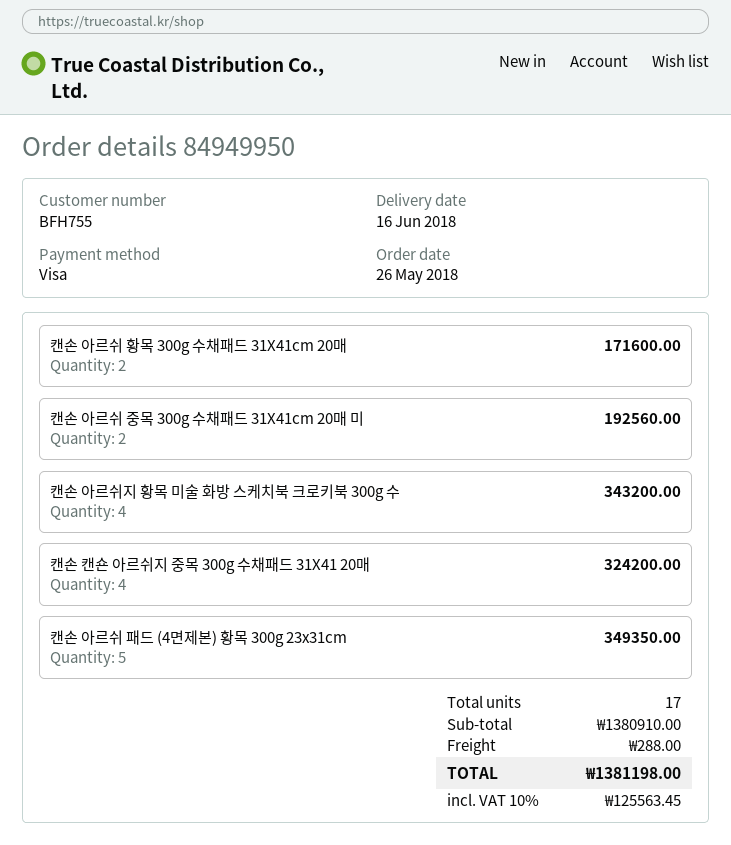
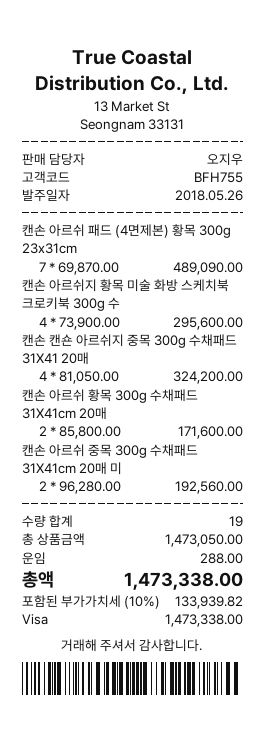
캔손 아르쉬지 황목 미술 화방 스케치북 크로키북 300g 수: 4 for 343200.00 -> 4 for 295600.00
캔손 아르쉬 패드 (4면제본) 황목 300g 23x31cm: 5 for 349350.00 -> 7 for 489090.00
total quantity: 17 -> 19
subtotal: 1380910.00 -> 1473050.00
tax: 10% = 125563.45 -> 10% = 133939.82
total: 1381198.00 -> 1473338.00

